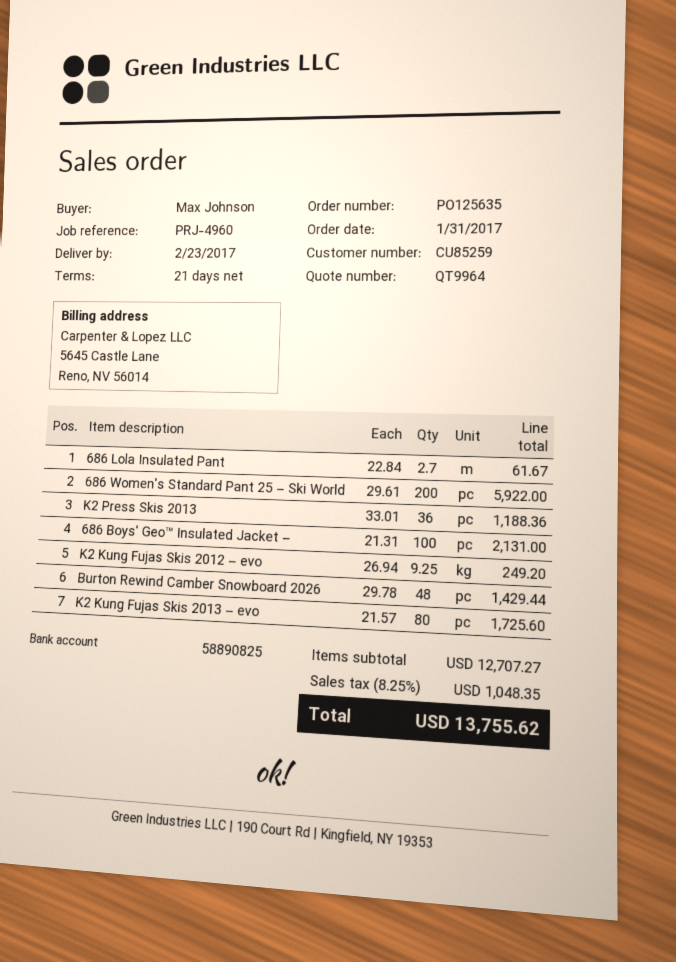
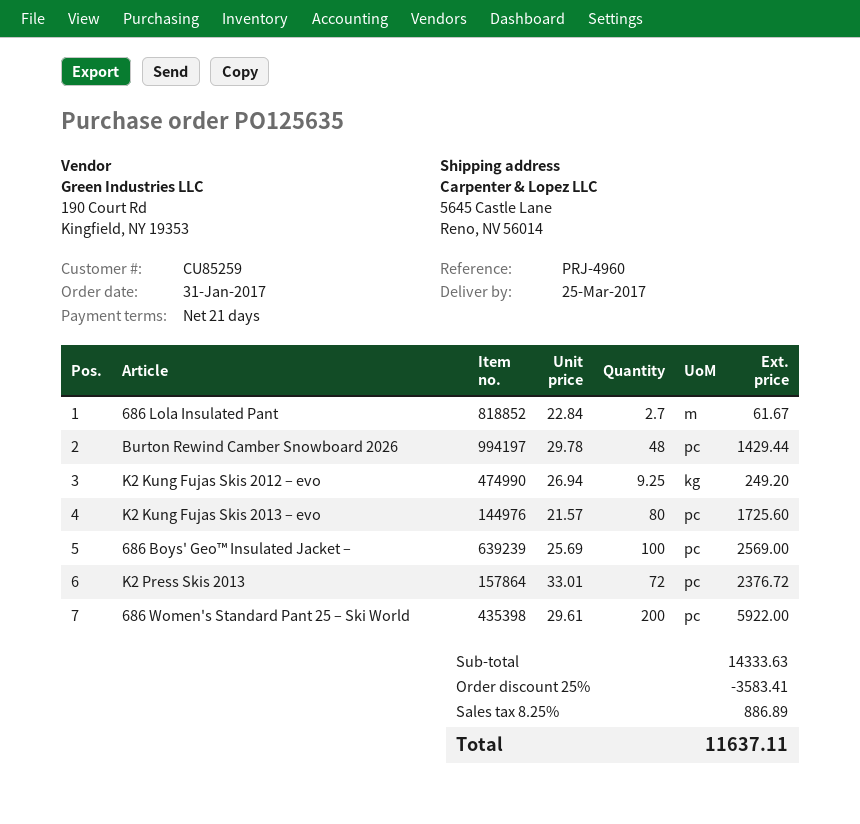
delivery date: 2017-02-23 -> 2017-03-25
K2 Press Skis 2013: 36 x 33.01 = 1188.36 -> 72 x 33.01 = 2376.72
686 Boys' Geo™ Insulated Jacket –: 100 x 21.31 = 2131.00 -> 100 x 25.69 = 2569.00
subtotal: 12707.27 -> 14333.63
discount: none -> 25% = 3583.41
tax: 8.25% = 1048.35 -> 8.25% = 886.89
total: 13755.62 -> 11637.11

